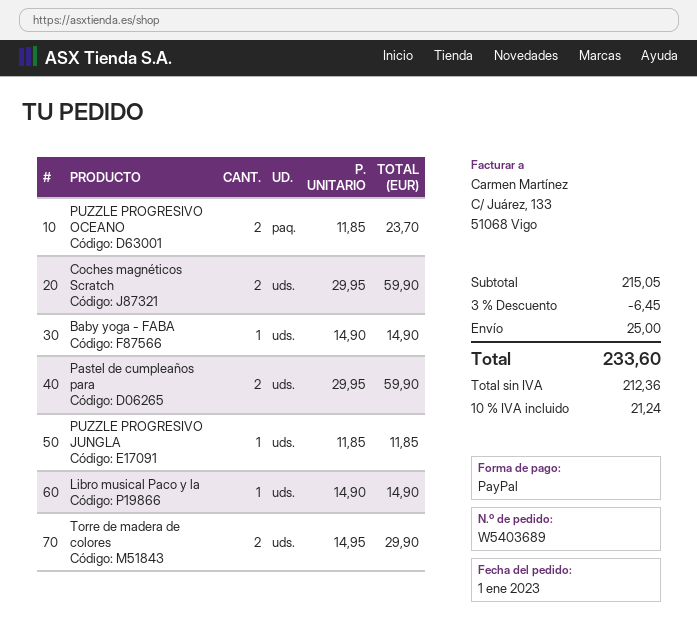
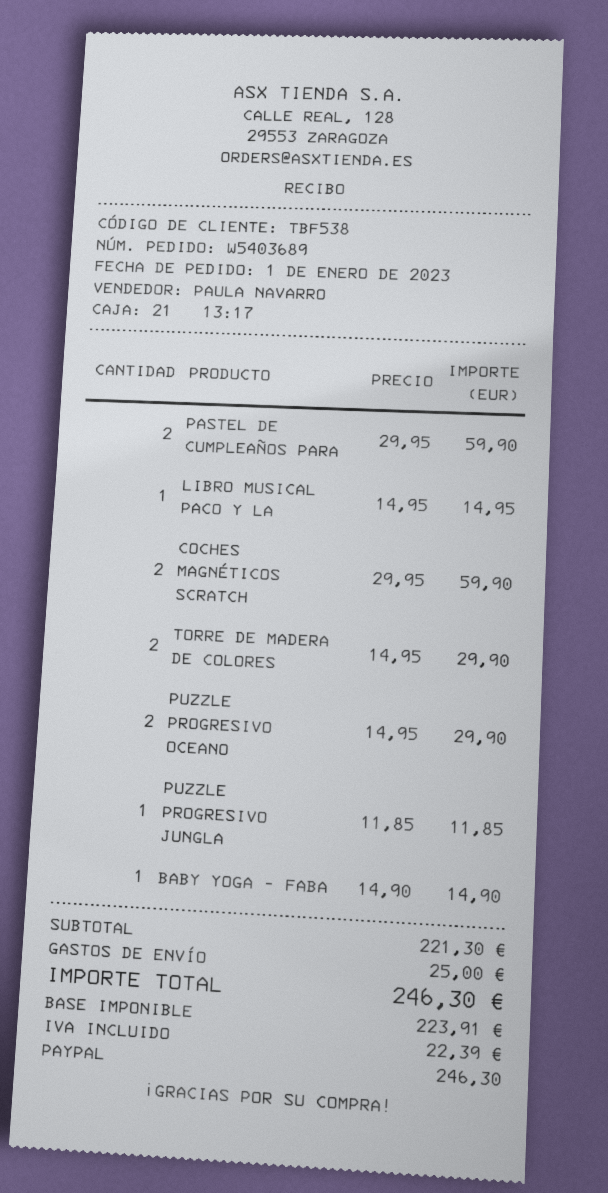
PUZZLE PROGRESIVO OCEANO: 2 x 11.85 = 23.70 -> 2 x 14.95 = 29.90
Libro musical Paco y la: 1 x 14.90 = 14.90 -> 1 x 14.95 = 14.95
subtotal: 215.05 -> 221.30
discount: 3% = 6.45 -> none
net: 212.36 -> 223.91
tax: 21.24 -> 22.39
total: 233.60 -> 246.30

